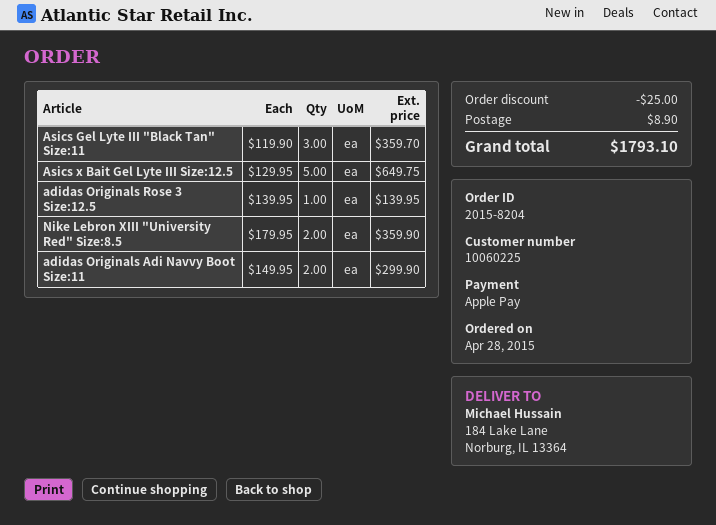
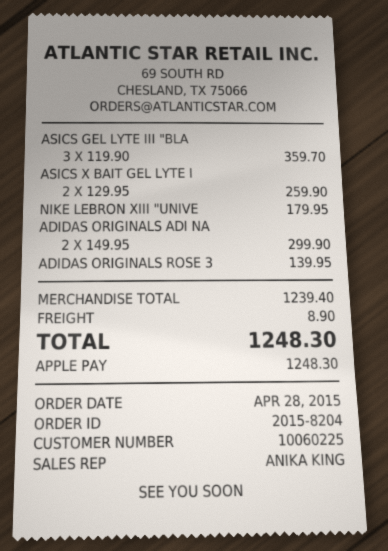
Asics x Bait Gel Lyte III Size:12.5: 5 x 129.95 = 649.75 -> 2 x 129.95 = 259.90
Nike Lebron XIII "University Red" Size:8.5: 2 x 179.95 = 359.90 -> 1 x 179.95 = 179.95
discount: 25.00 -> none
total: 1793.10 -> 1248.30

